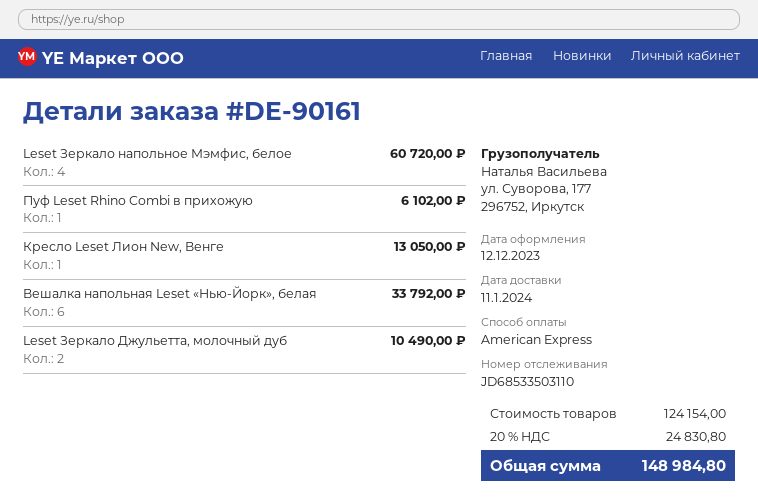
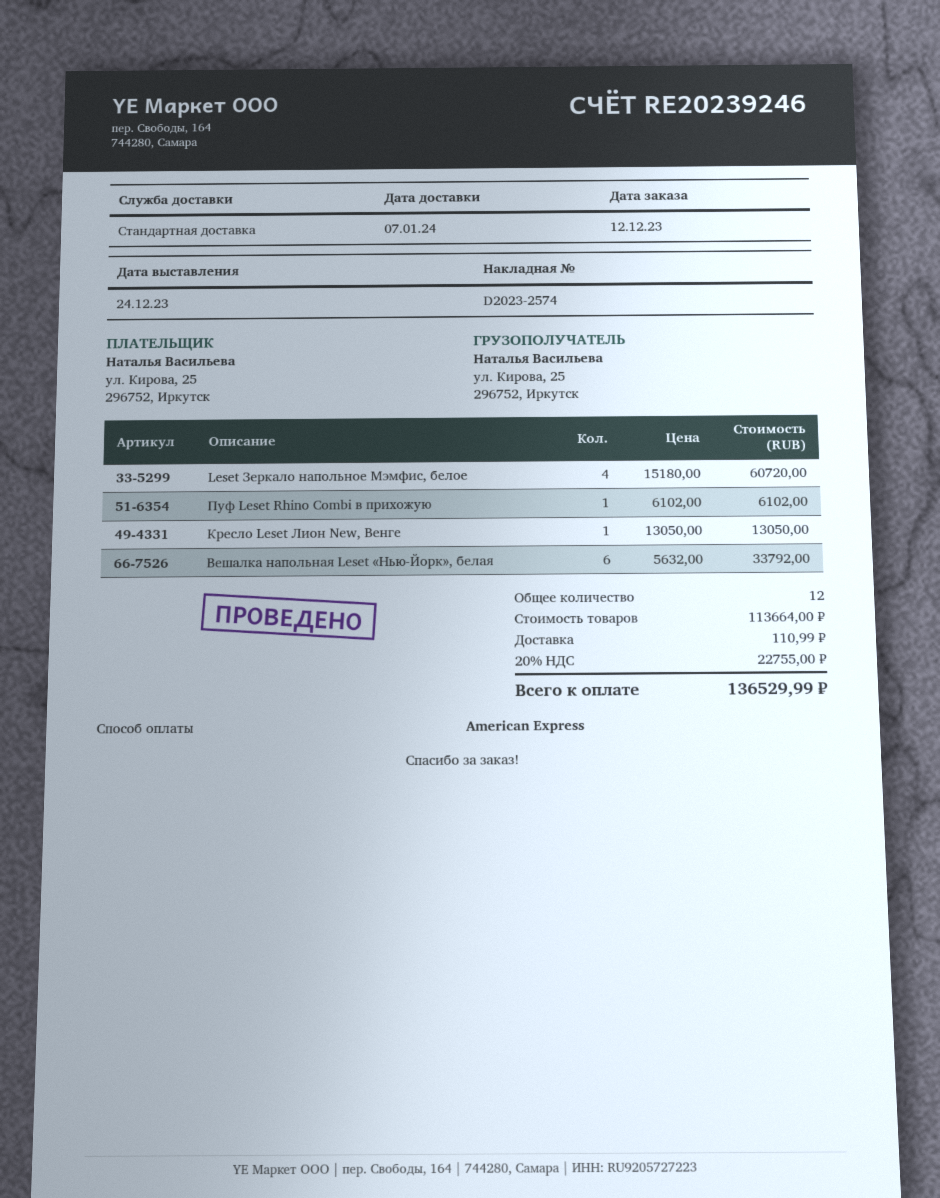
delivery date: 2024-01-11 -> 2024-01-07
ship to: ул. Суворова, 177, 296752, Иркутск -> ул. Кирова, 25, 296752, Иркутск
Leset Зеркало Джульетта, молочный дуб: 2 for 10490.00 -> none
subtotal: 124154.00 -> 113664.00
shipping: none -> 110.99
tax: 20% = 24830.80 -> 20% = 22755.00
total: 148984.80 -> 136529.99

